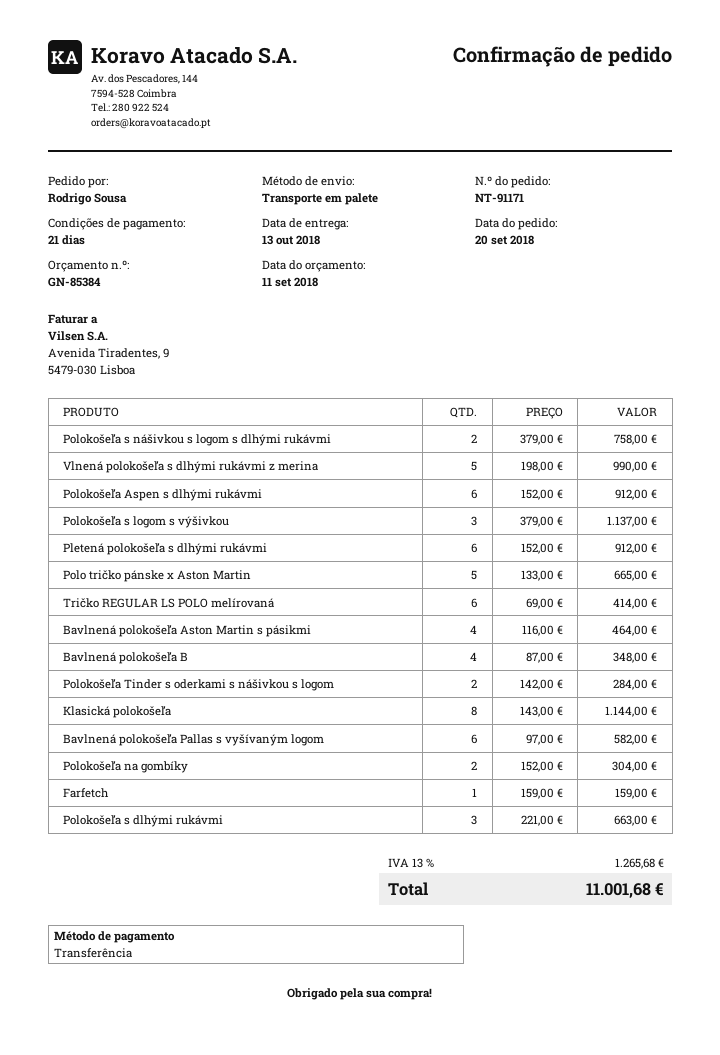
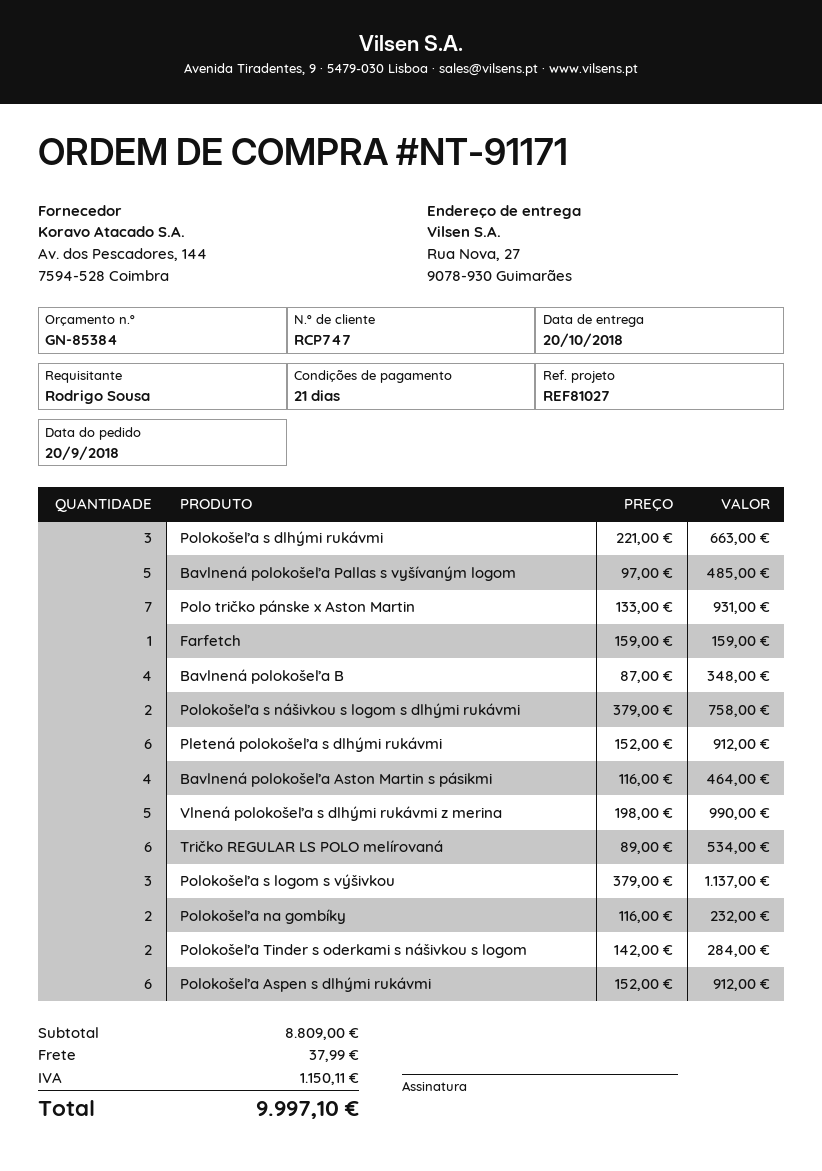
delivery date: 2018-10-13 -> 2018-10-20
Polo tričko pánske x Aston Martin: 5 x 133.00 = 665.00 -> 7 x 133.00 = 931.00
Tričko REGULAR LS POLO melírovaná: 6 x 69.00 = 414.00 -> 6 x 89.00 = 534.00
Klasická polokošeľa: 8 x 143.00 = 1144.00 -> none
Bavlnená polokošeľa Pallas s vyšívaným logom: 6 x 97.00 = 582.00 -> 5 x 97.00 = 485.00
Polokošeľa na gombíky: 2 x 152.00 = 304.00 -> 2 x 116.00 = 232.00
shipping: none -> 37.99
tax: 1265.68 -> 1150.11
total: 11001.68 -> 9997.10

